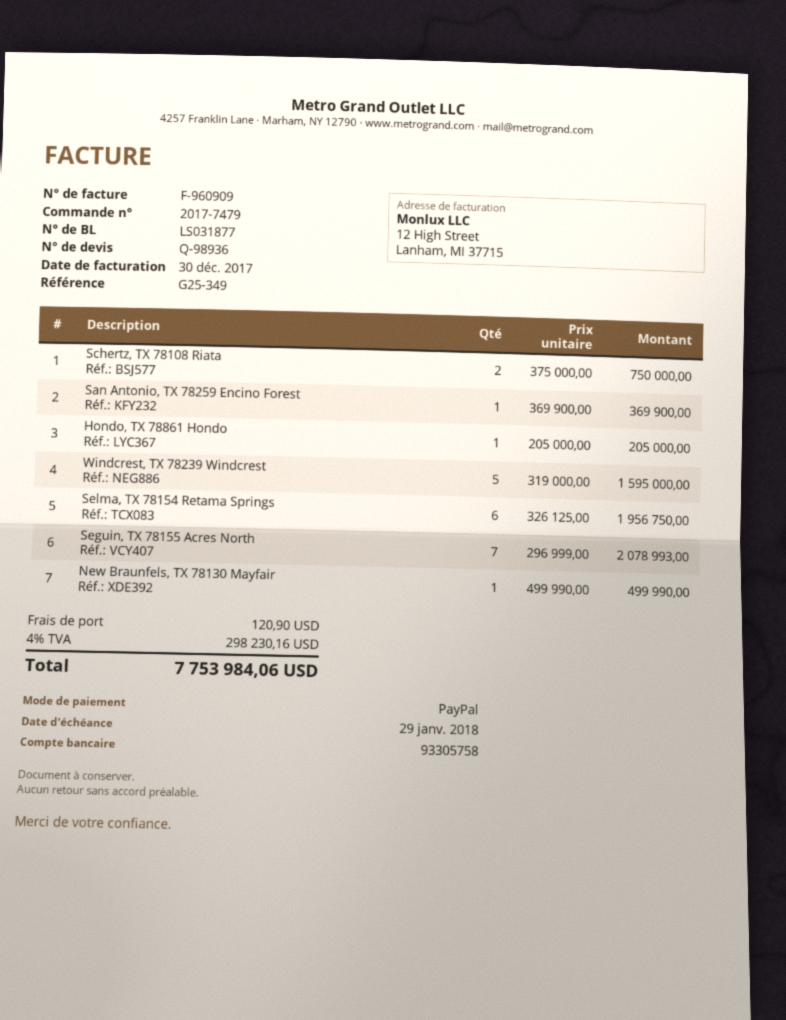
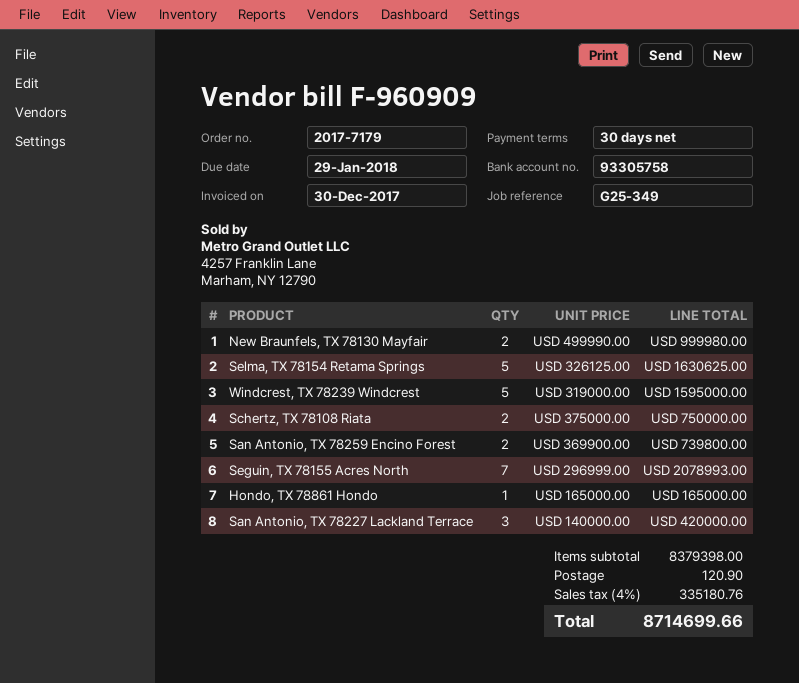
order number: 2017-7479 -> 2017-7179
San Antonio, TX 78259 Encino Forest: 1 x 369900.00 = 369900.00 -> 2 x 369900.00 = 739800.00
Hondo, TX 78861 Hondo: 1 x 205000.00 = 205000.00 -> 1 x 165000.00 = 165000.00
Selma, TX 78154 Retama Springs: 6 x 326125.00 = 1956750.00 -> 5 x 326125.00 = 1630625.00
New Braunfels, TX 78130 Mayfair: 1 x 499990.00 = 499990.00 -> 2 x 499990.00 = 999980.00
San Antonio, TX 78227 Lackland Terrace: none -> 3 x 140000.00 = 420000.00
tax: 4% = 298230.16 -> 4% = 335180.76
total: 7753984.06 -> 8714699.66

